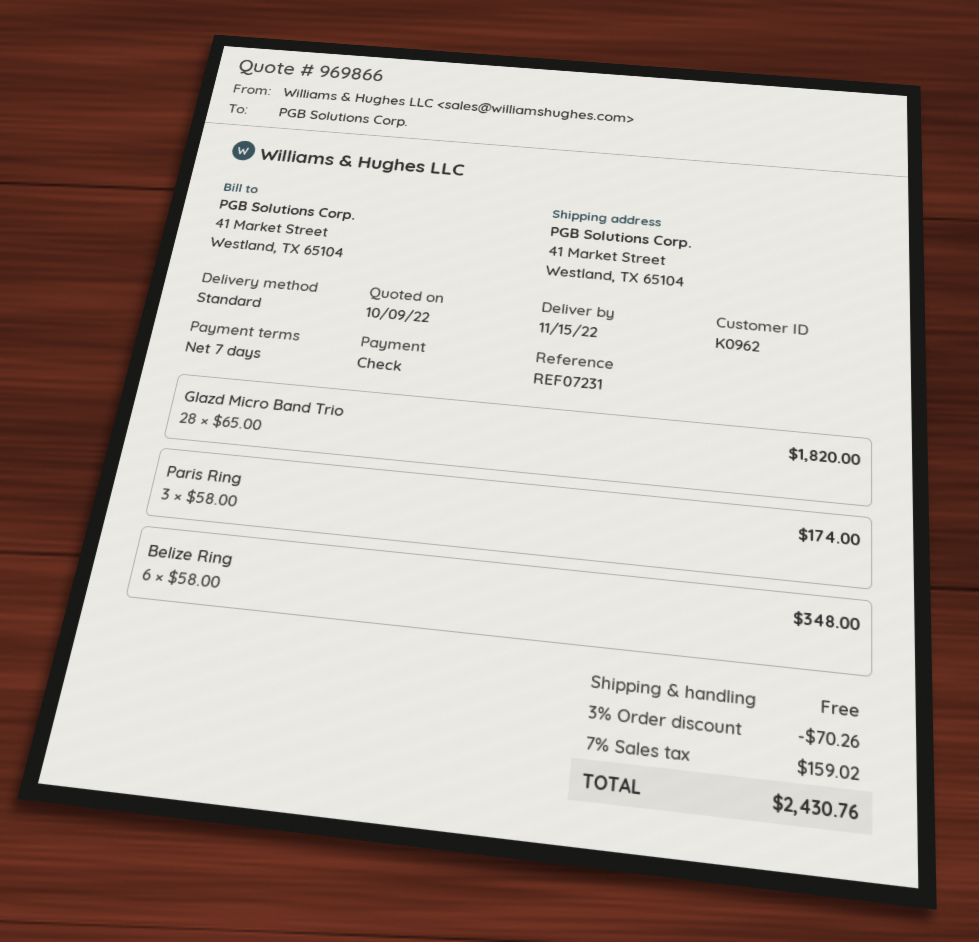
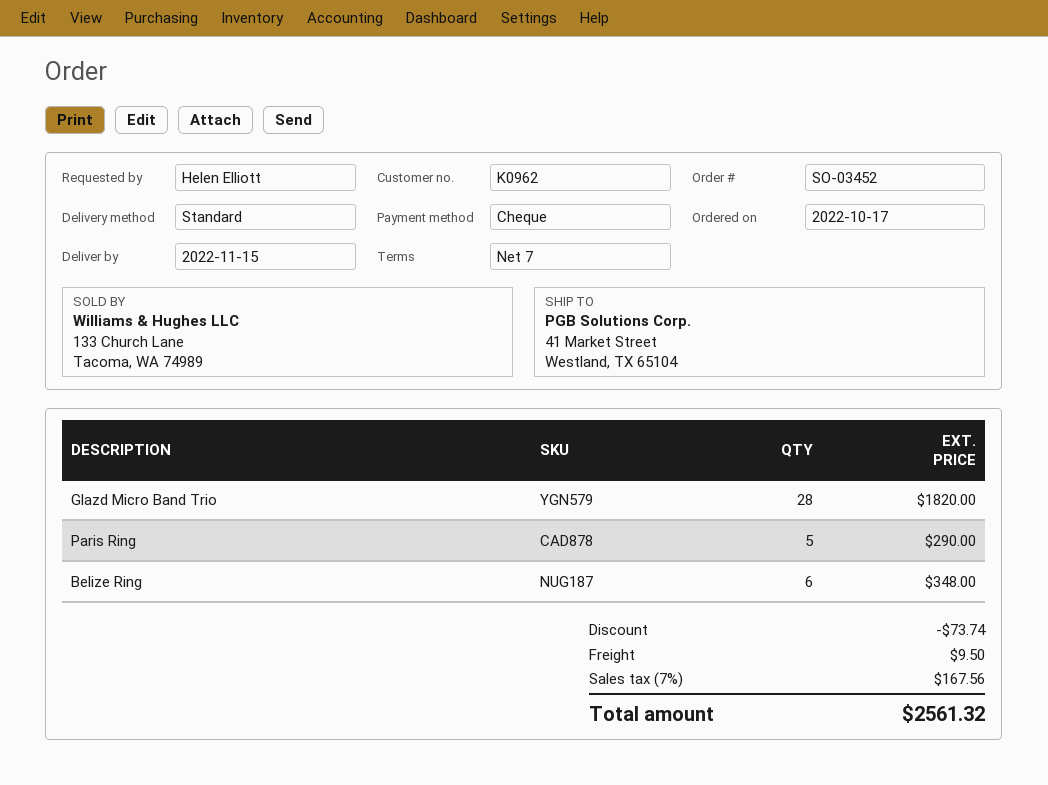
Paris Ring: 3 for 174.00 -> 5 for 290.00
discount: 70.26 -> 73.74
shipping: 0.00 -> 9.50
tax: 7% = 159.02 -> 7% = 167.56
total: 2430.76 -> 2561.32

